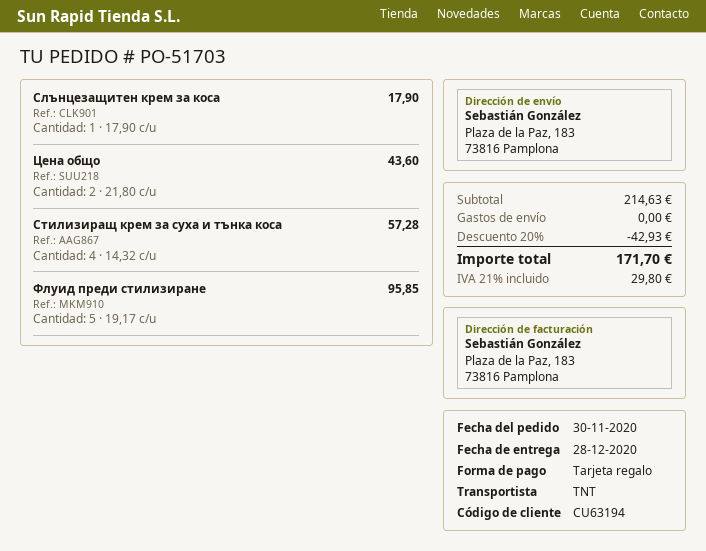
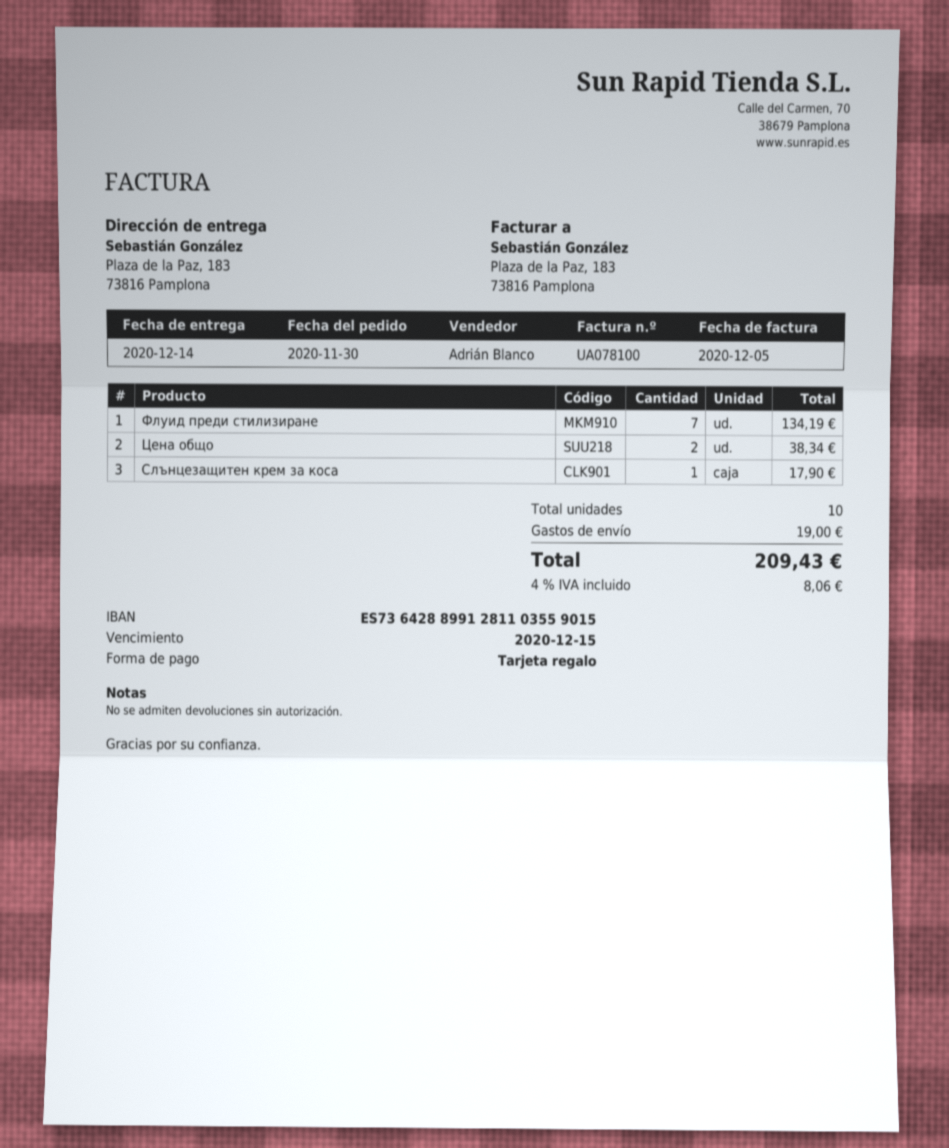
delivery date: 2020-12-28 -> 2020-12-14
Цена общо: 2 for 43.60 -> 2 for 38.34
Стилизиращ крем за суха и тънка коса: 4 for 57.28 -> none
Флуид преди стилизиране: 5 for 95.85 -> 7 for 134.19
discount: 20% = 42.93 -> none
shipping: 0.00 -> 19.00
tax: 21% = 29.80 -> 4% = 8.06
total: 171.70 -> 209.43

